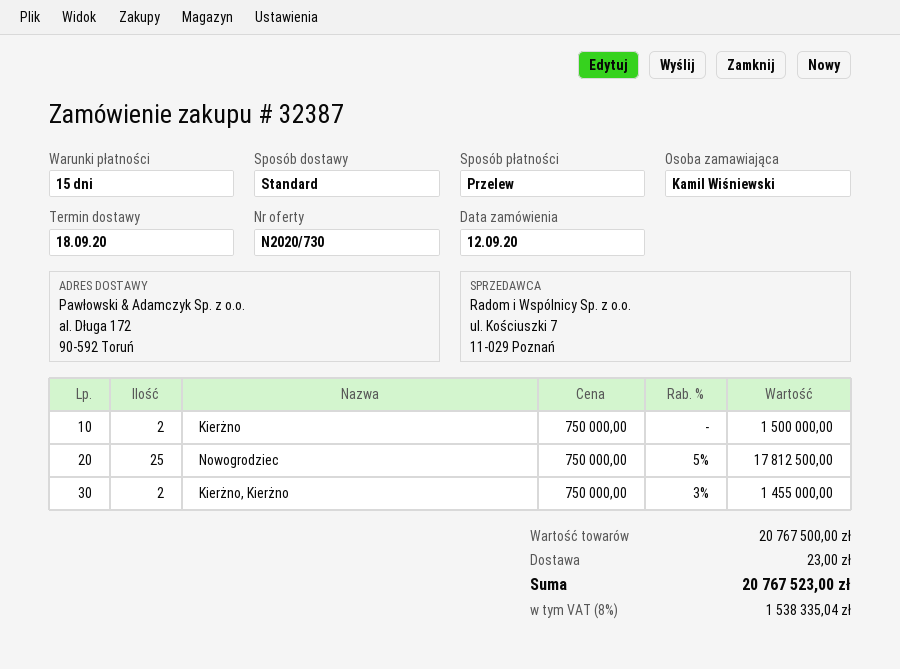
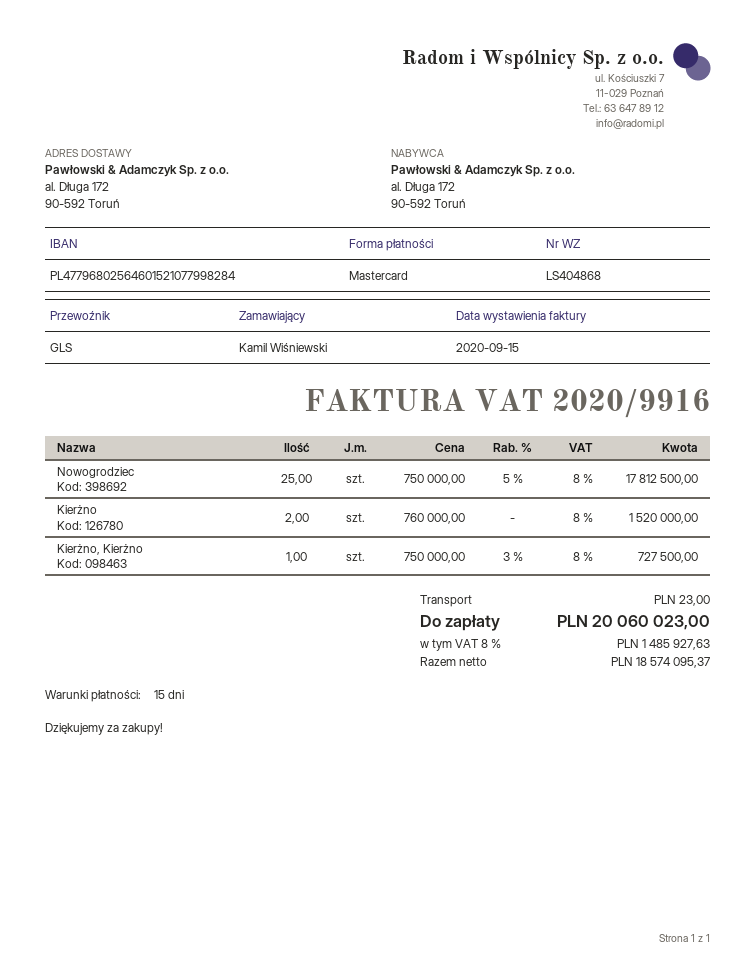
payment method: bank transfer -> Mastercard
shipping method: standard -> GLS
Kierżno: 2 x 750000.00 = 1500000.00 -> 2 x 760000.00 = 1520000.00
Kierżno, Kierżno: 2 x 750000.00 - 3% = 1455000.00 -> 1 x 750000.00 - 3% = 727500.00
tax: 8% = 1538335.04 -> 8% = 1485927.63
total: 20767523.00 -> 20060023.00

